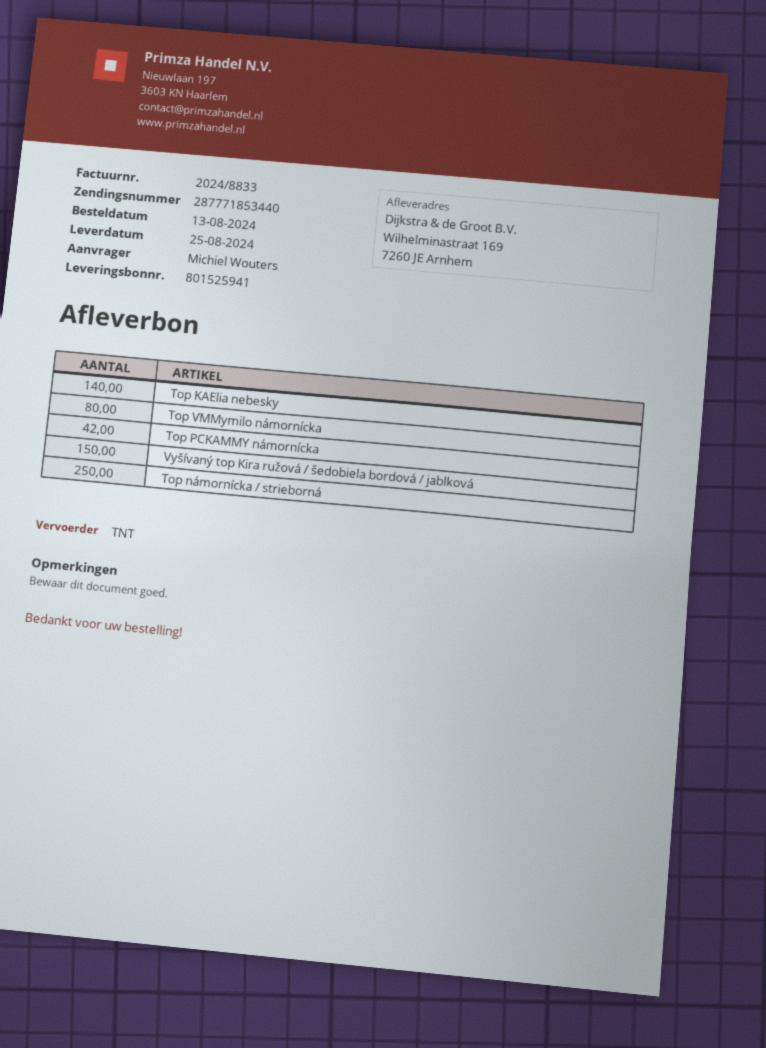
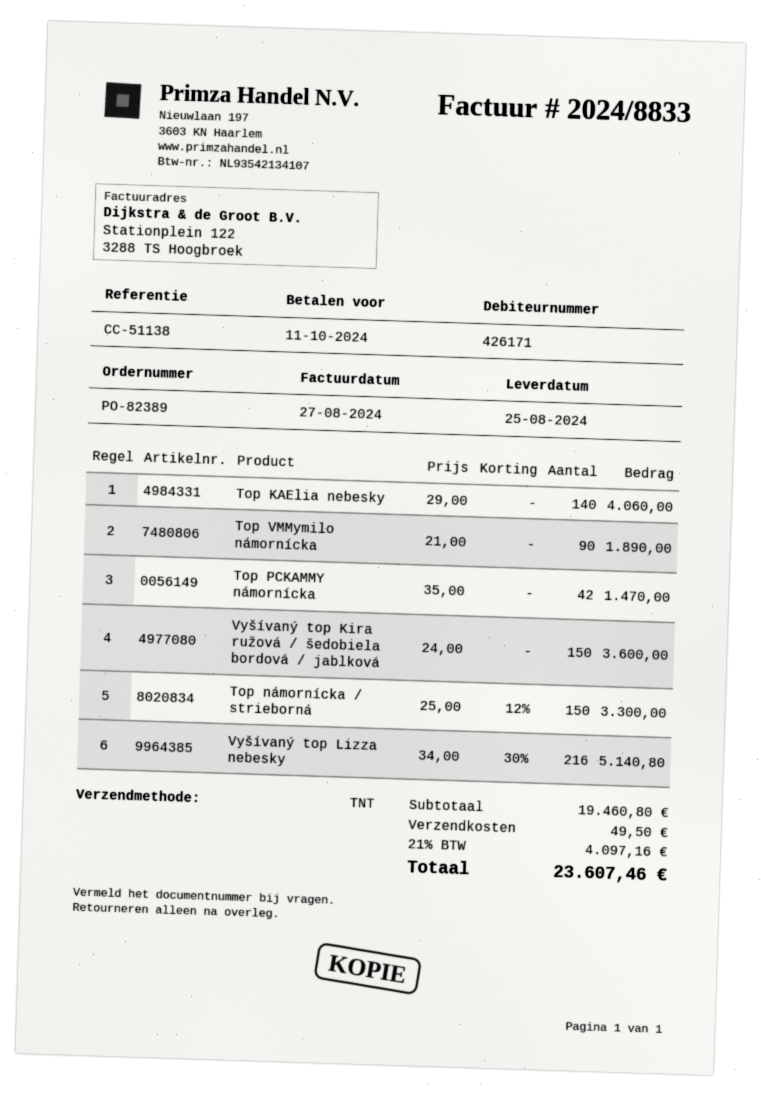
Top VMMymilo námornícka: 80 -> 90
Top námornícka / strieborná: 250 -> 150
Vyšívaný top Lizza nebesky: none -> 216

